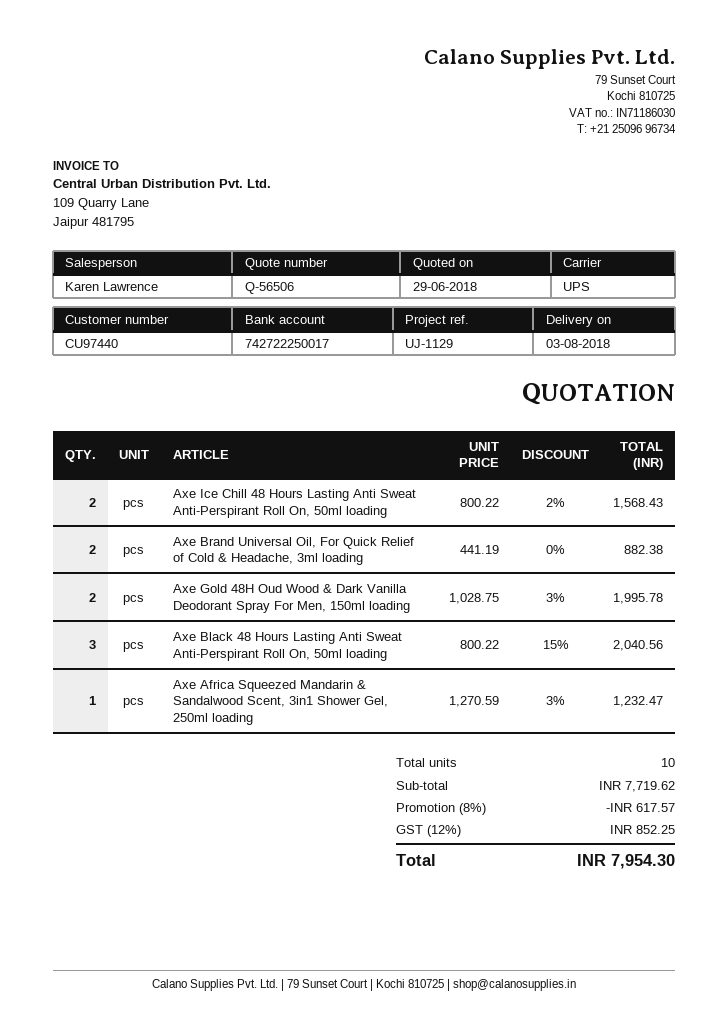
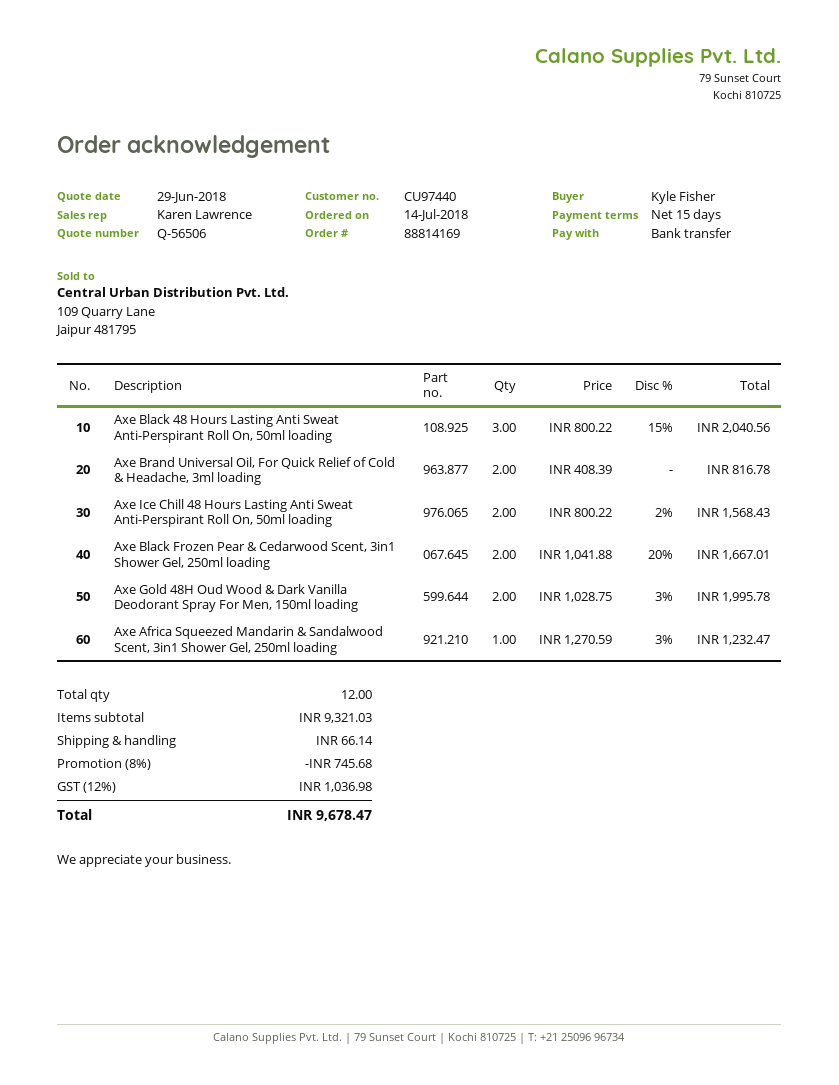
Axe Brand Universal Oil, For Quick Relief of Cold & Headache, 3ml loading: 2 x 441.19 = 882.38 -> 2 x 408.39 = 816.78
Axe Black Frozen Pear & Cedarwood Scent, 3in1 Shower Gel, 250ml loading: none -> 2 x 1041.88 - 20% = 1667.01
total quantity: 10 -> 12
subtotal: 7719.62 -> 9321.03
discount: 8% = 617.57 -> 8% = 745.68
shipping: none -> 66.14
tax: 12% = 852.25 -> 12% = 1036.98
total: 7954.30 -> 9678.47

